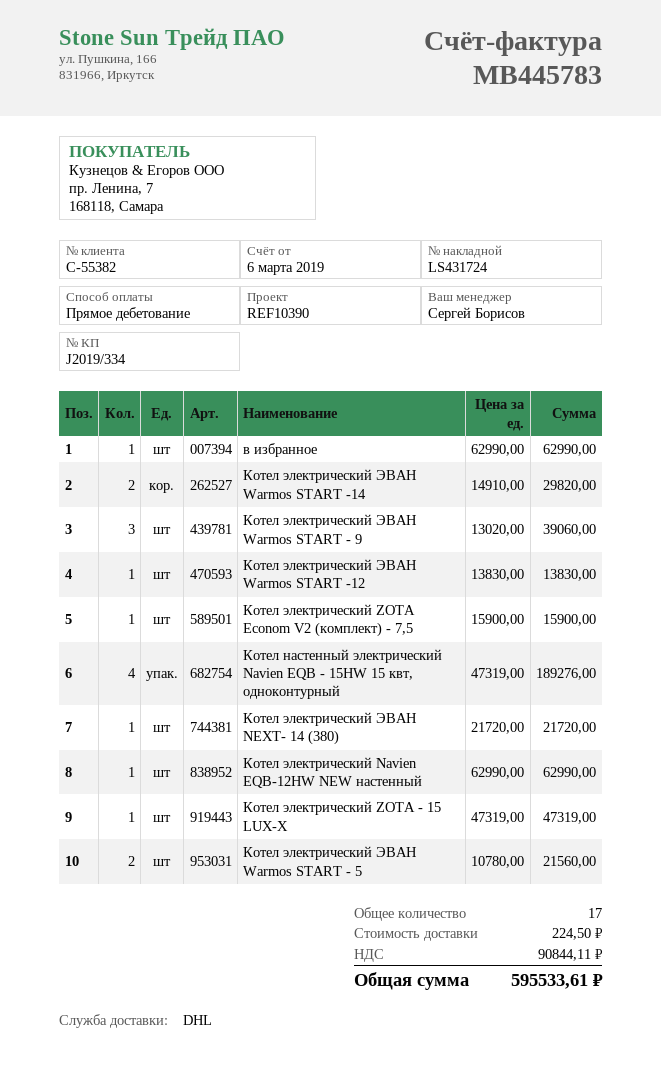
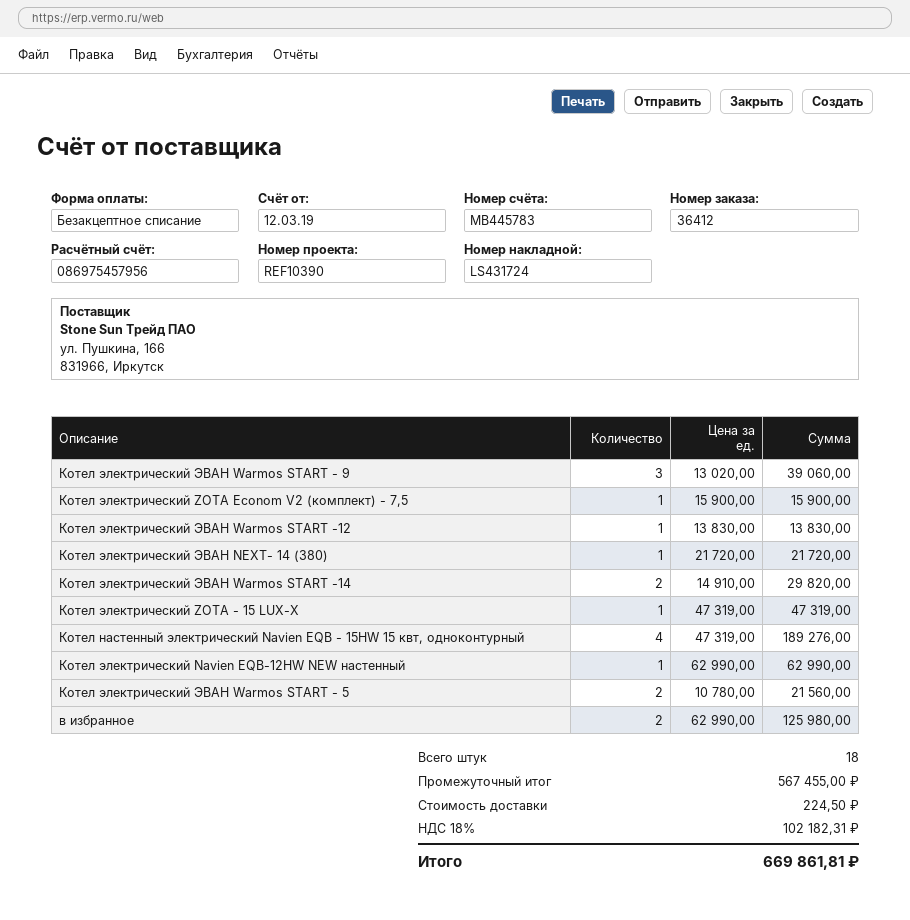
invoice date: 2019-03-06 -> 2019-03-12
в избранное: 1 x 62990.00 = 62990.00 -> 2 x 62990.00 = 125980.00
total quantity: 17 -> 18
tax: 90844.11 -> 102182.31
total: 595533.61 -> 669861.81

